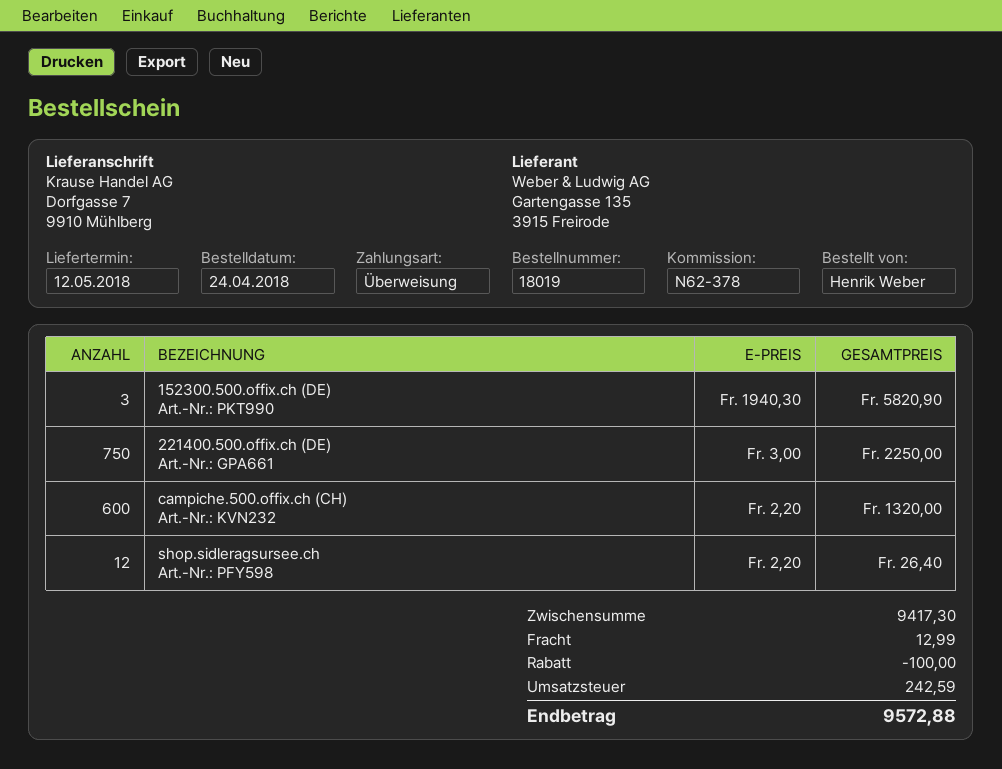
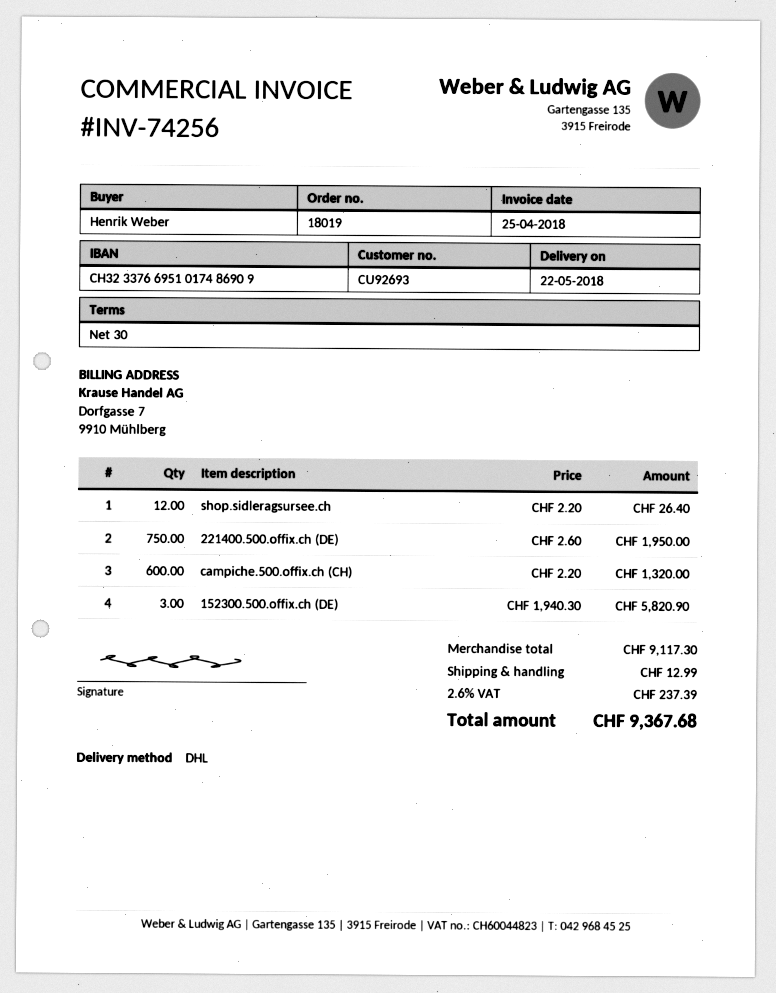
delivery date: 2018-05-12 -> 2018-05-22
221400.500.offix.ch (DE): 750 x 3.00 = 2250.00 -> 750 x 2.60 = 1950.00
subtotal: 9417.30 -> 9117.30
discount: 100.00 -> none
tax: 242.59 -> 237.39
total: 9572.88 -> 9367.68

